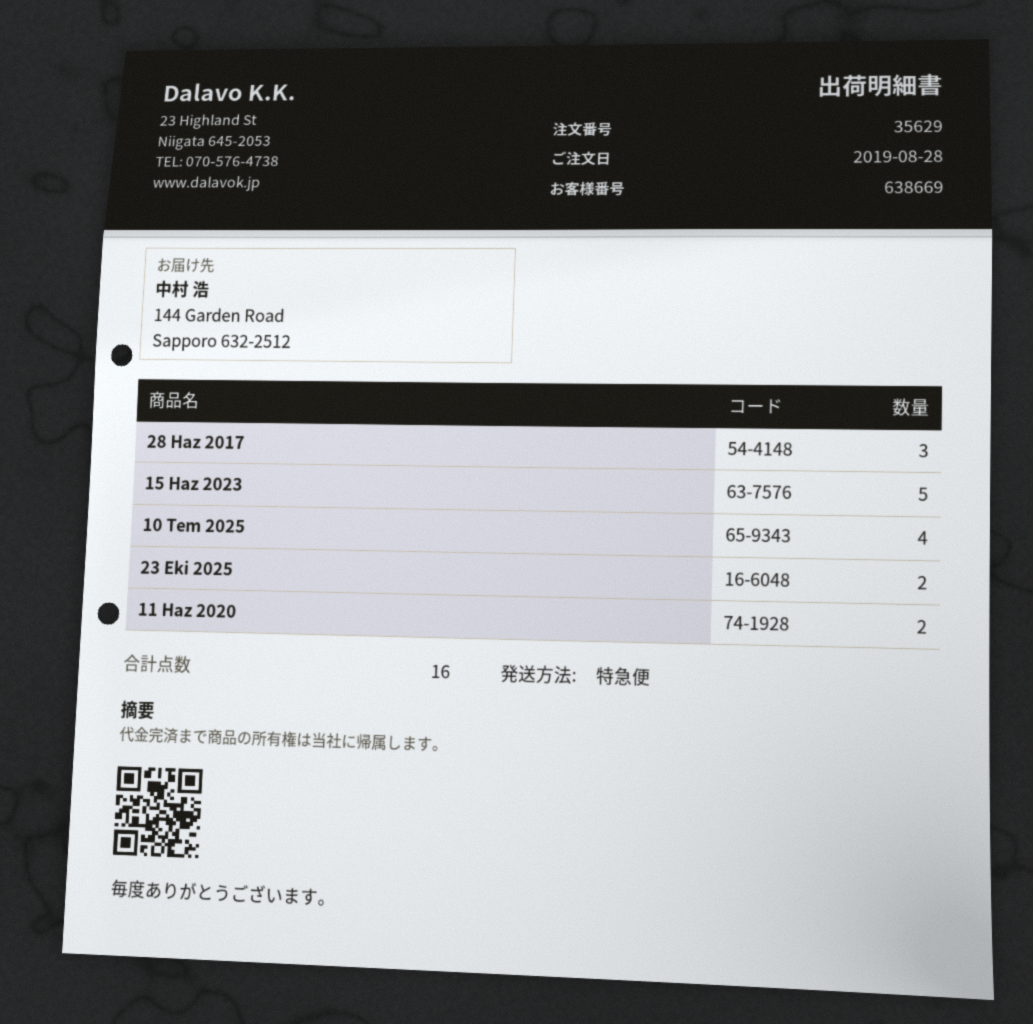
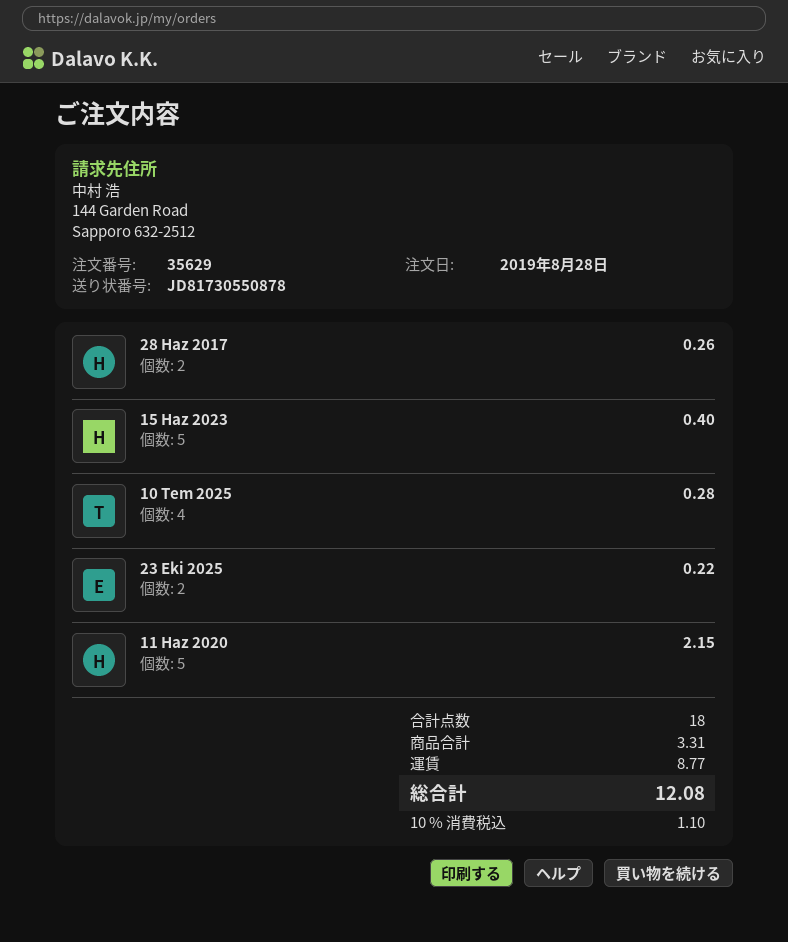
28 Haz 2017: 3 -> 2
11 Haz 2020: 2 -> 5
total quantity: 16 -> 18

